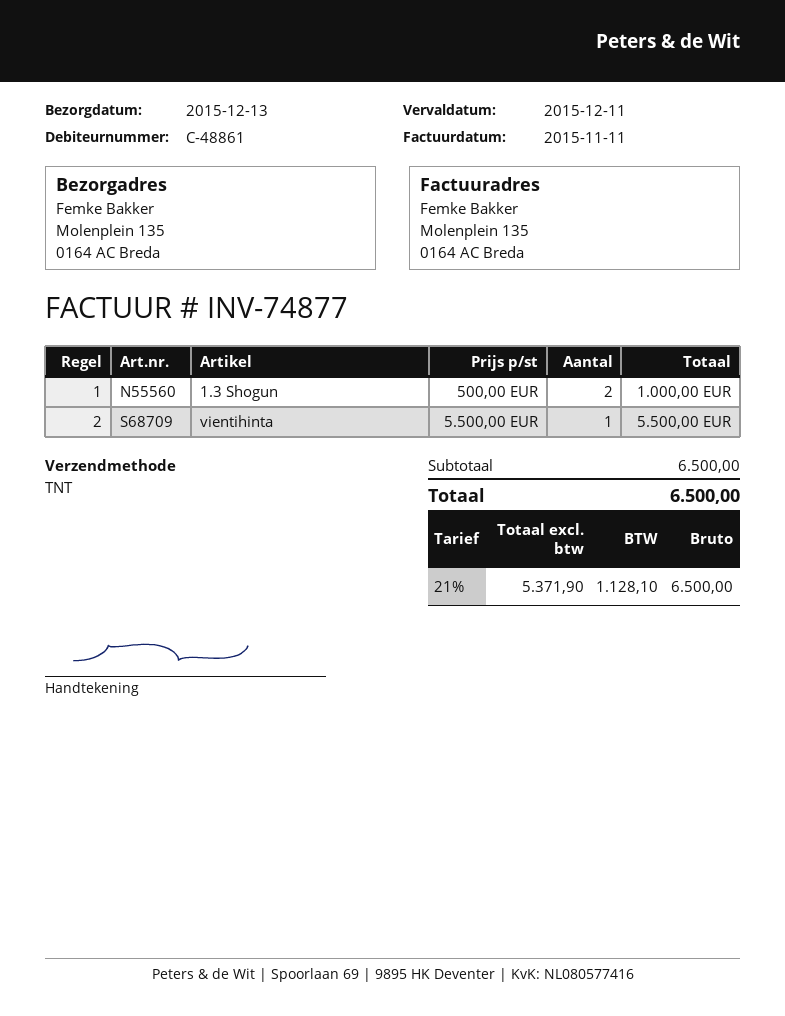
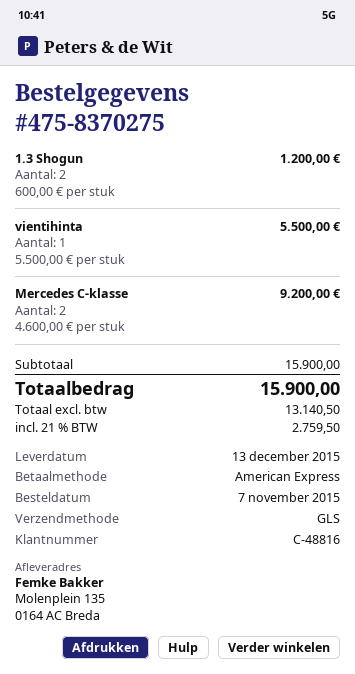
customer number: C-48861 -> C-48816
shipping method: TNT -> GLS
1.3 Shogun: 2 x 500.00 = 1000.00 -> 2 x 600.00 = 1200.00
Mercedes C‑klasse: none -> 2 x 4600.00 = 9200.00
subtotal: 6500.00 -> 15900.00
net: 5371.90 -> 13140.50
tax: 21% = 1128.10 -> 21% = 2759.50
total: 6500.00 -> 15900.00

